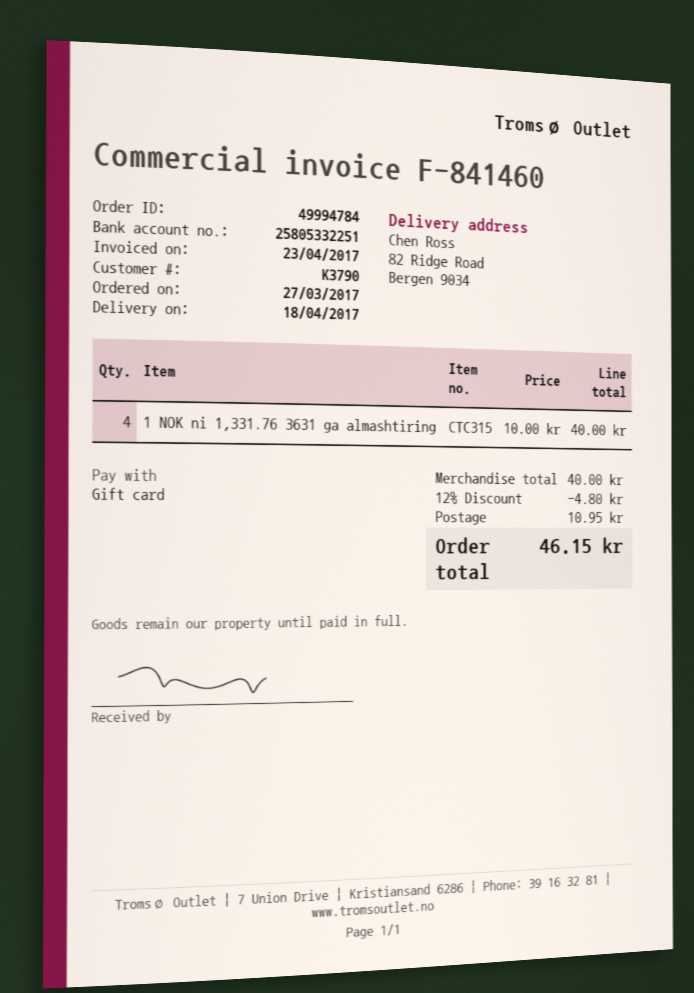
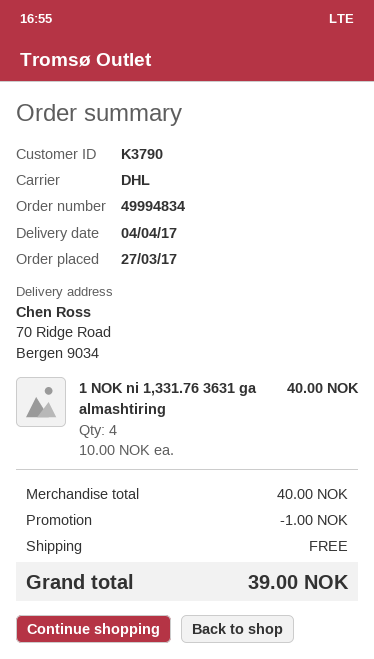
order number: 49994784 -> 49994834
delivery date: 2017-04-18 -> 2017-04-04
ship to: 82 Ridge Road, Bergen 9034 -> 70 Ridge Road, Bergen 9034
discount: 4.80 -> 1.00
shipping: 10.95 -> 0.00
total: 46.15 -> 39.00

